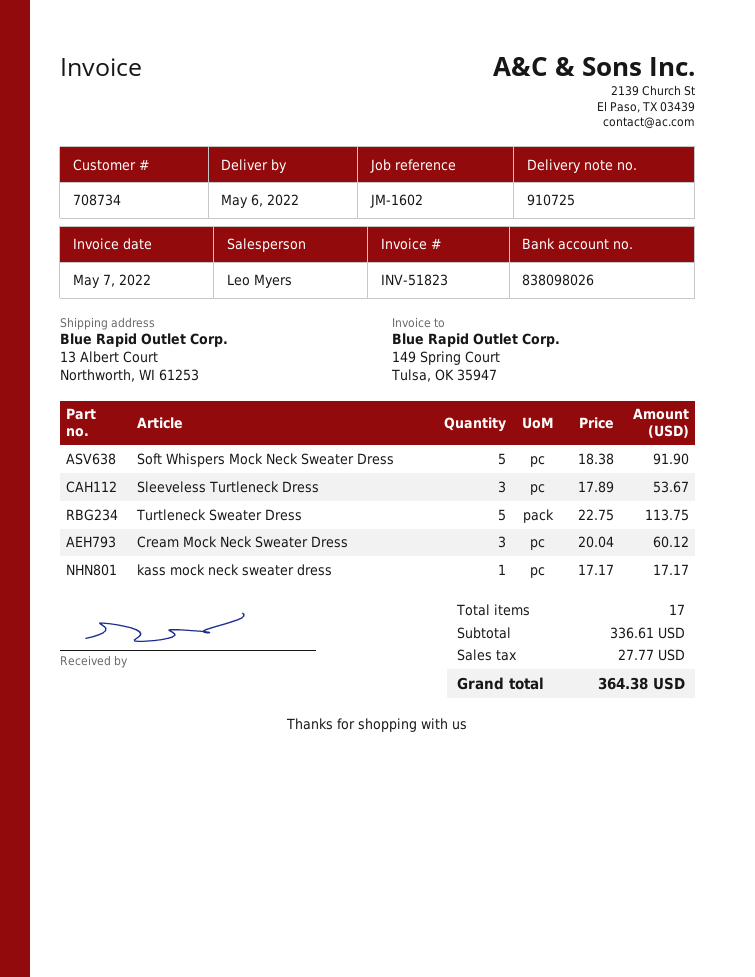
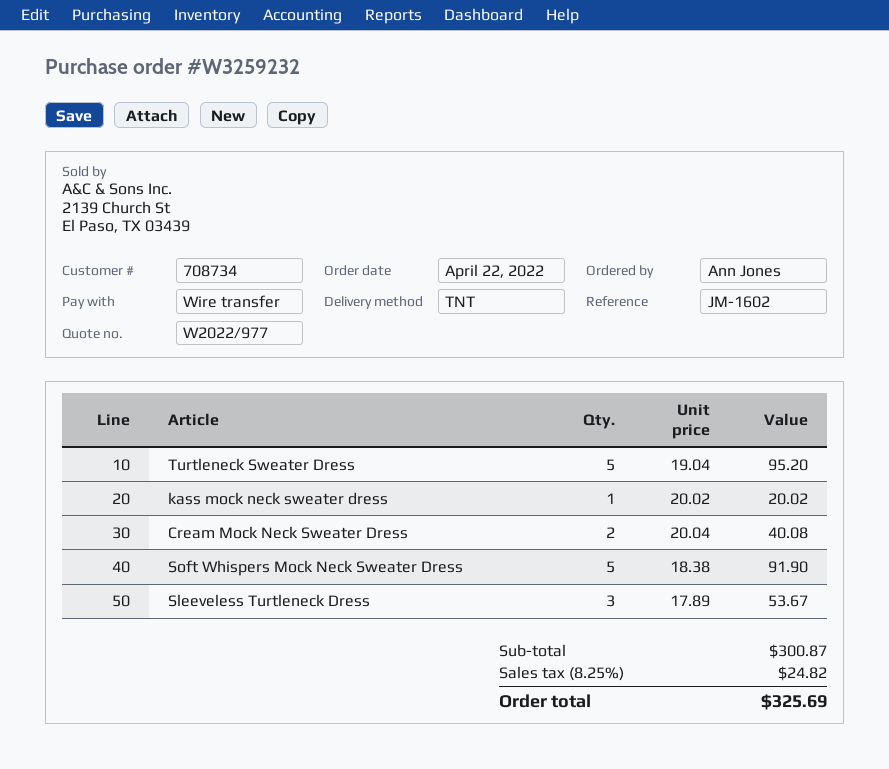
Turtleneck Sweater Dress: 5 x 22.75 = 113.75 -> 5 x 19.04 = 95.20
Cream Mock Neck Sweater Dress: 3 x 20.04 = 60.12 -> 2 x 20.04 = 40.08
kass mock neck sweater dress: 1 x 17.17 = 17.17 -> 1 x 20.02 = 20.02
subtotal: 336.61 -> 300.87
tax: 27.77 -> 24.82
total: 364.38 -> 325.69

